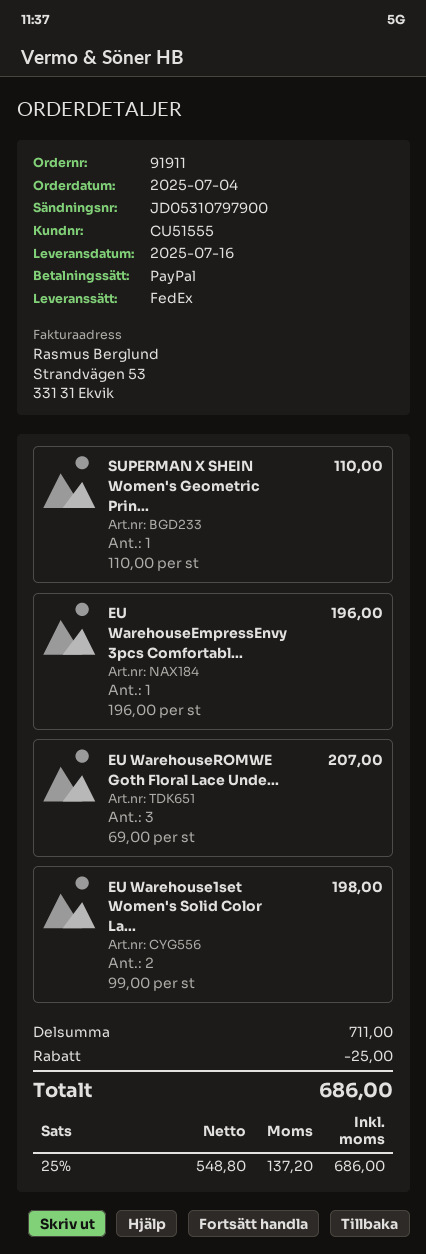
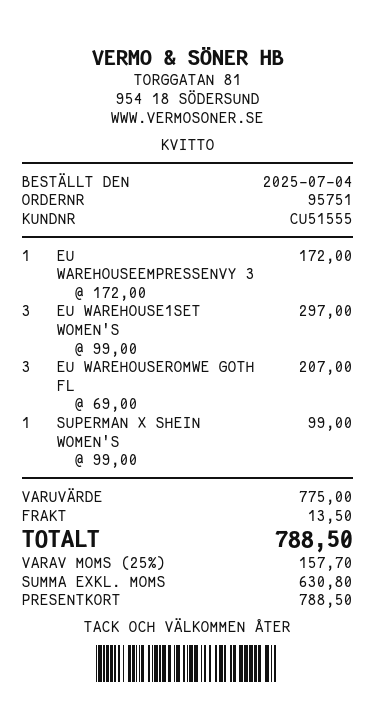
order number: 91911 -> 95751
payment method: PayPal -> gift card
SUPERMAN X SHEIN Women's Geometric Prin...: 1 x 110.00 = 110.00 -> 1 x 99.00 = 99.00
EU WarehouseEmpressEnvy 3pcs Comfortabl...: 1 x 196.00 = 196.00 -> 1 x 172.00 = 172.00
EU Warehouse1set Women's Solid Color La...: 2 x 99.00 = 198.00 -> 3 x 99.00 = 297.00
subtotal: 711.00 -> 775.00
discount: 25.00 -> none
shipping: none -> 13.50
net: 548.80 -> 630.80
tax: 25% = 137.20 -> 25% = 157.70
total: 686.00 -> 788.50

